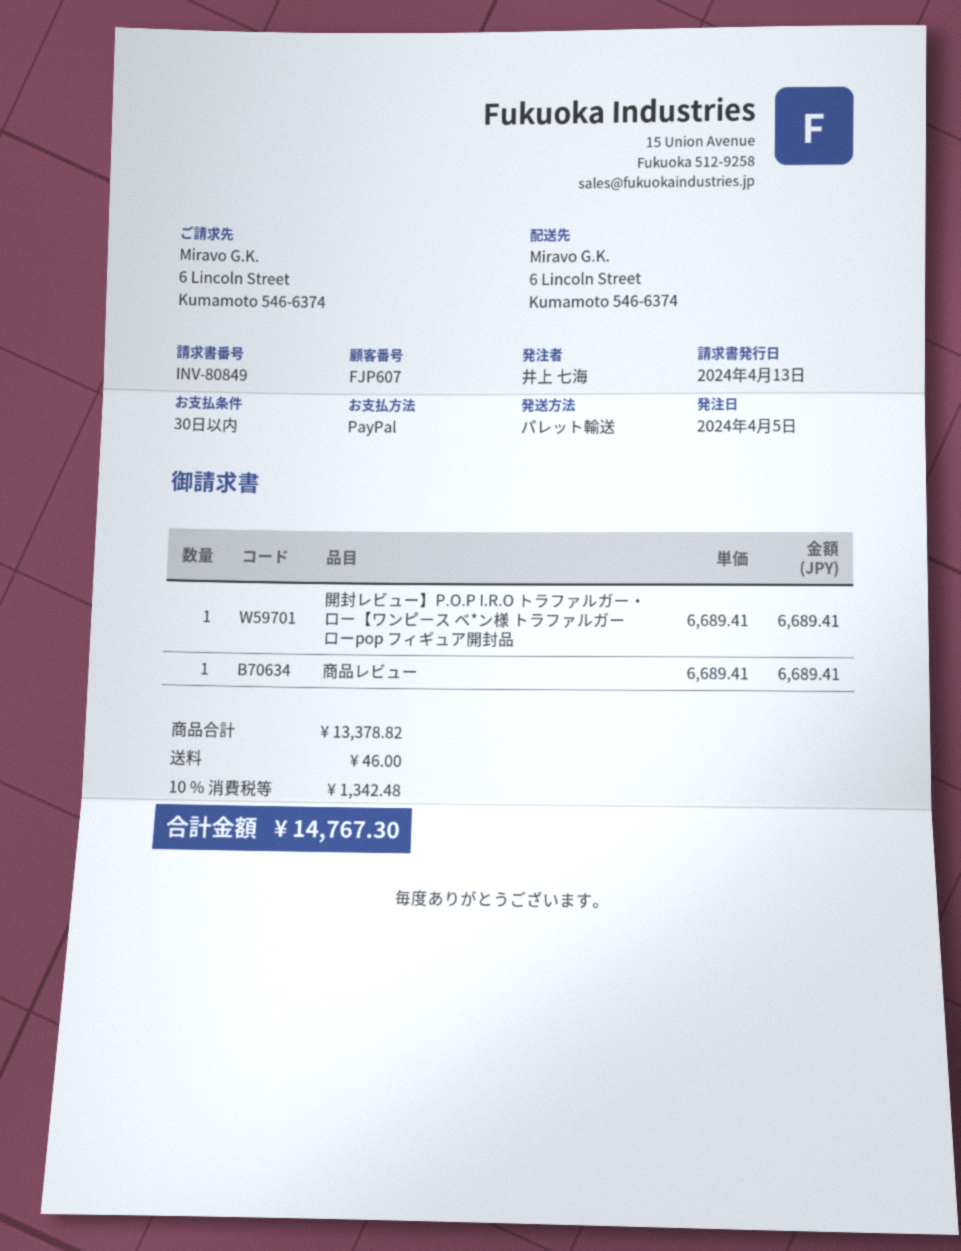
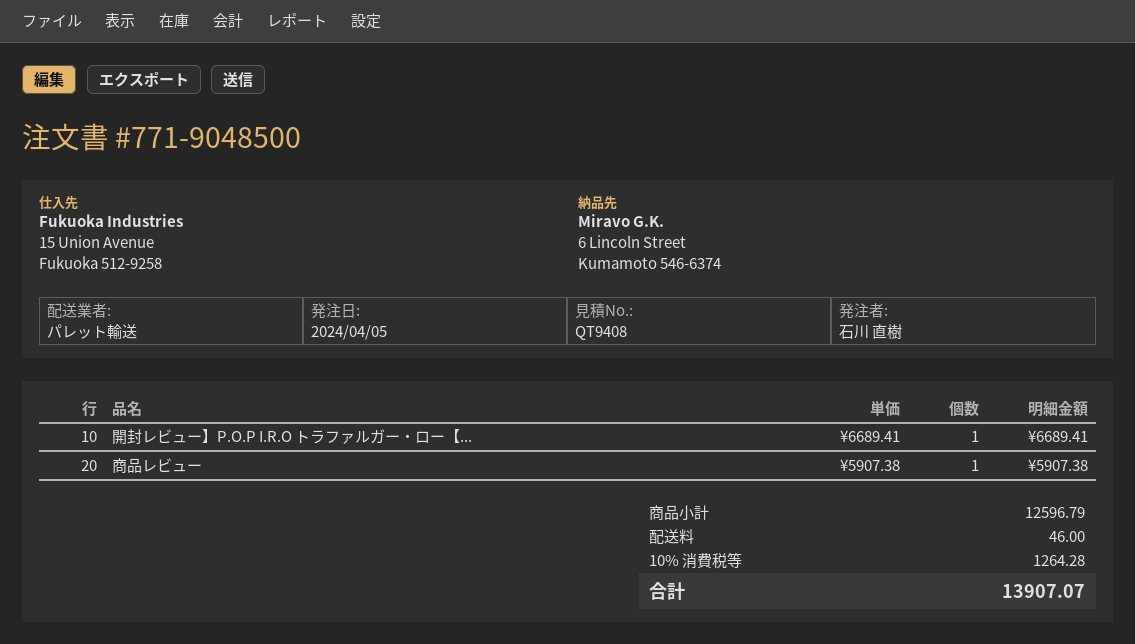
ordered by: 井上 七海 -> 石川 直樹
商品レビュー: 1 x 6689.41 = 6689.41 -> 1 x 5907.38 = 5907.38
subtotal: 13378.82 -> 12596.79
tax: 10% = 1342.48 -> 10% = 1264.28
total: 14767.30 -> 13907.07

